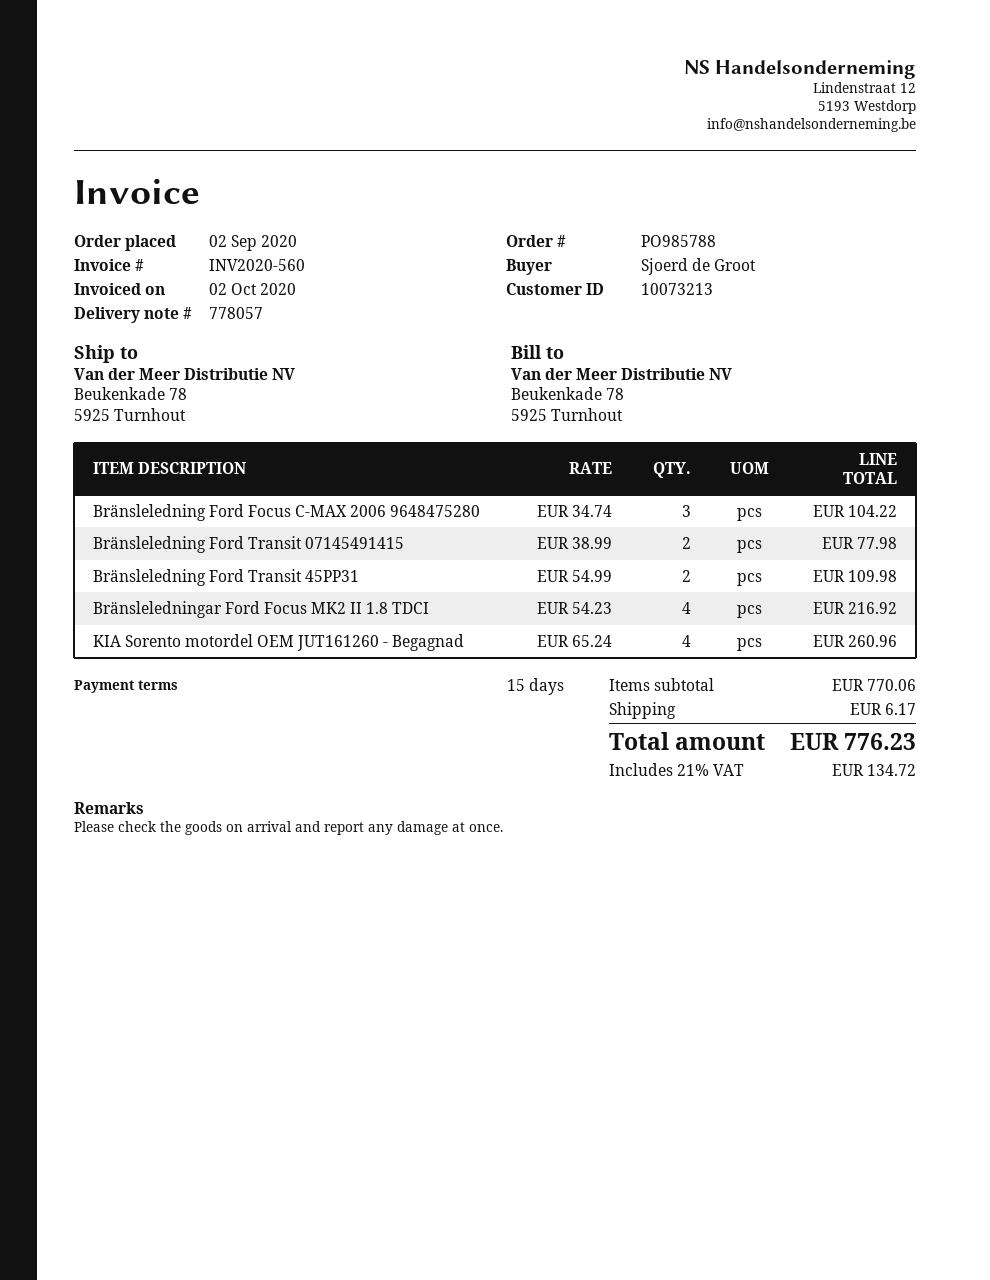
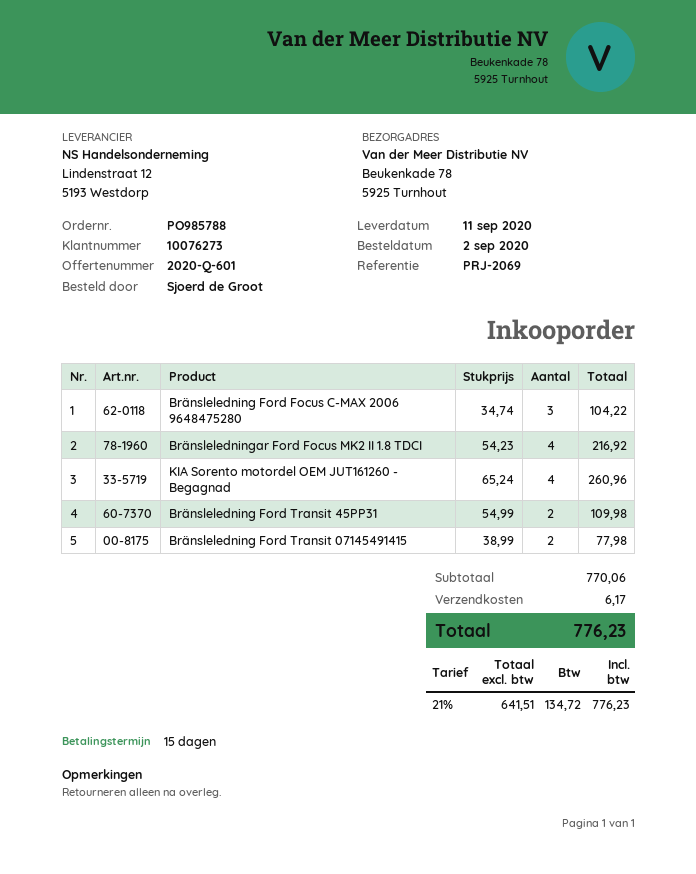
customer number: 10073213 -> 10076273

